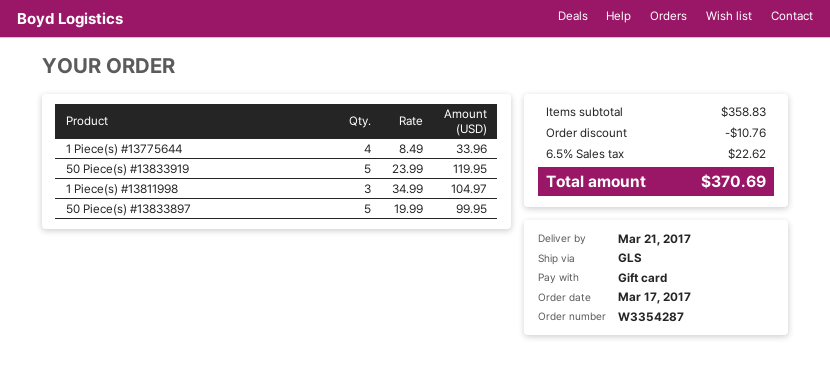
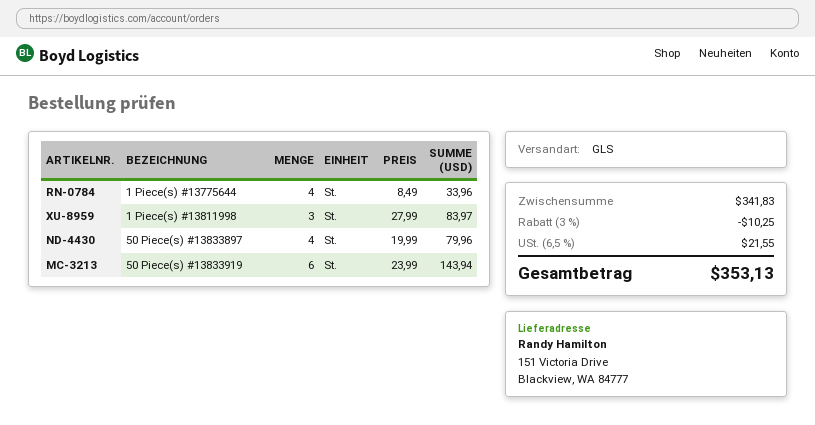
50 Piece(s) #13833919: 5 x 23.99 = 119.95 -> 6 x 23.99 = 143.94
1 Piece(s) #13811998: 3 x 34.99 = 104.97 -> 3 x 27.99 = 83.97
50 Piece(s) #13833897: 5 x 19.99 = 99.95 -> 4 x 19.99 = 79.96
subtotal: 358.83 -> 341.83
discount: 10.76 -> 10.25
tax: 6.5% = 22.62 -> 6.5% = 21.55
total: 370.69 -> 353.13

